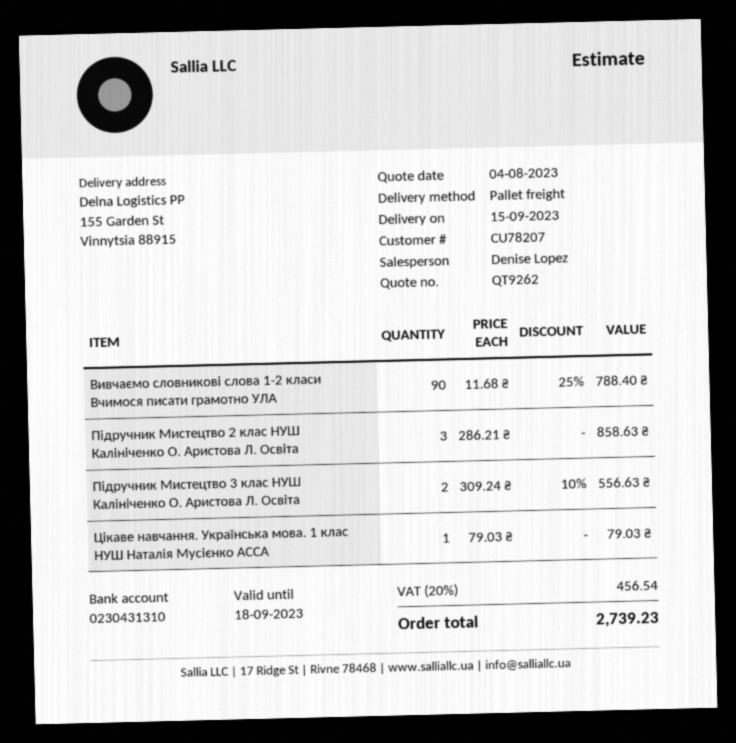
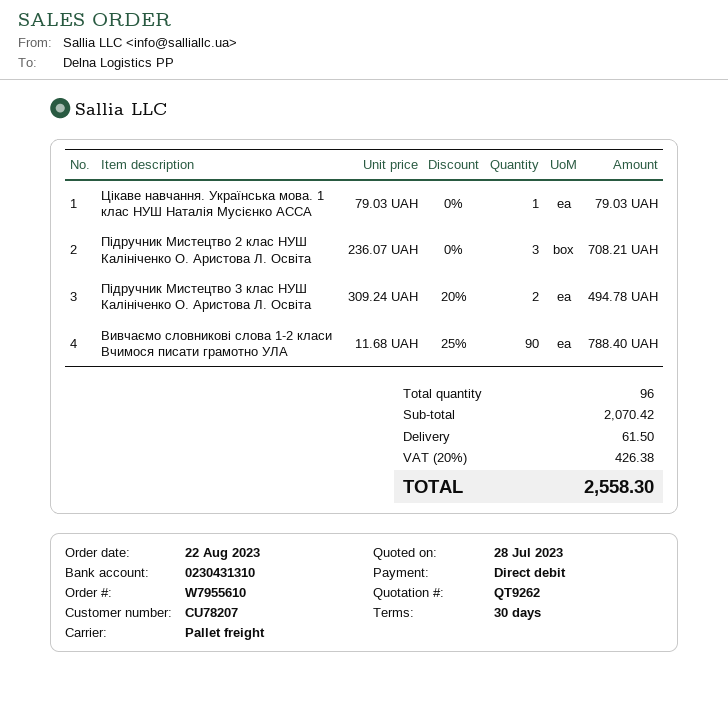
quote date: 2023-08-04 -> 2023-07-28
Підручник Мистецтво 2 клас НУШ Калініченко О. Аристова Л. Освіта: 3 x 286.21 = 858.63 -> 3 x 236.07 = 708.21
Підручник Мистецтво 3 клас НУШ Калініченко О. Аристова Л. Освіта: 2 x 309.24 - 10% = 556.63 -> 2 x 309.24 - 20% = 494.78
shipping: none -> 61.50
tax: 20% = 456.54 -> 20% = 426.38
total: 2739.23 -> 2558.30

